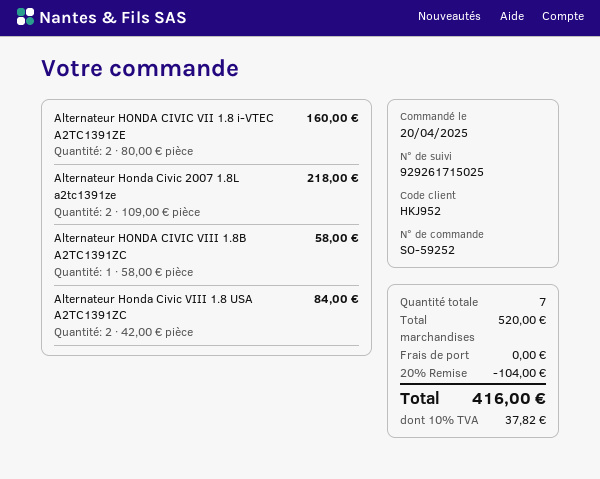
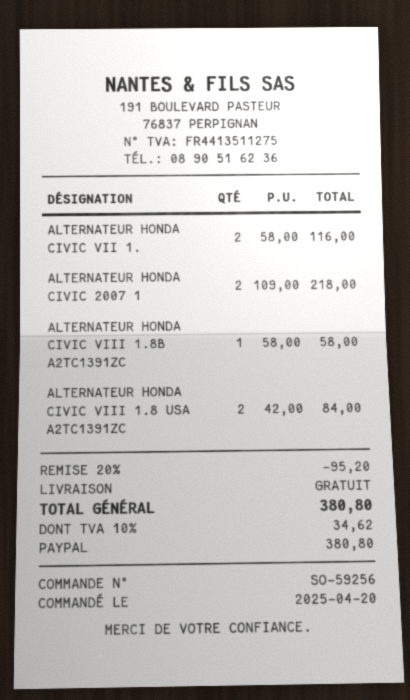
order number: SO-59252 -> SO-59256
Alternateur HONDA CIVIC VII 1.8 i-VTEC A2TC1391ZE: 2 x 80.00 = 160.00 -> 2 x 58.00 = 116.00
discount: 20% = 104.00 -> 20% = 95.20
tax: 10% = 37.82 -> 10% = 34.62
total: 416.00 -> 380.80

